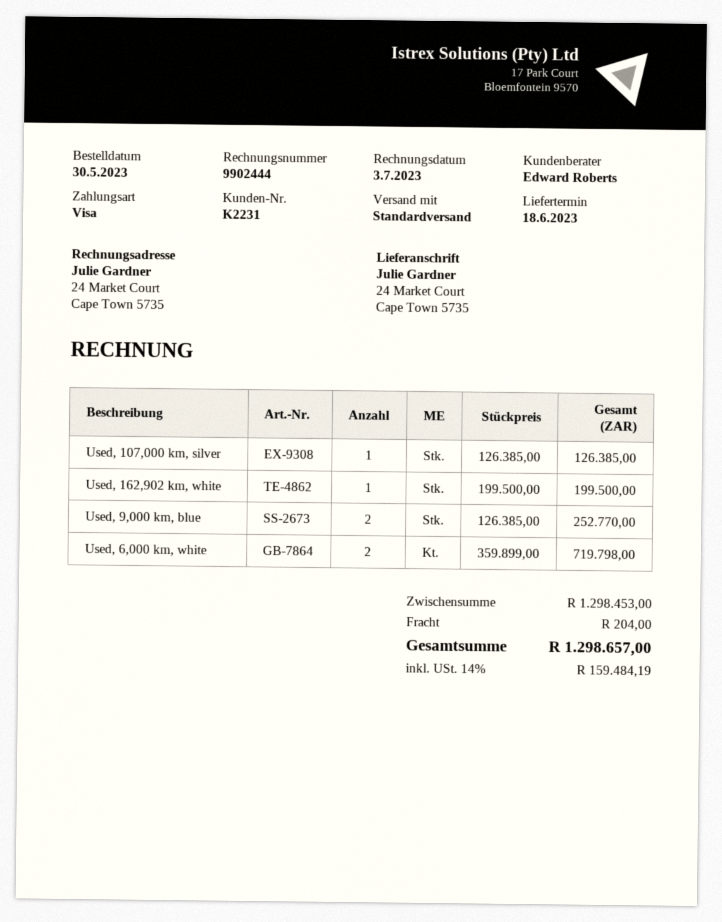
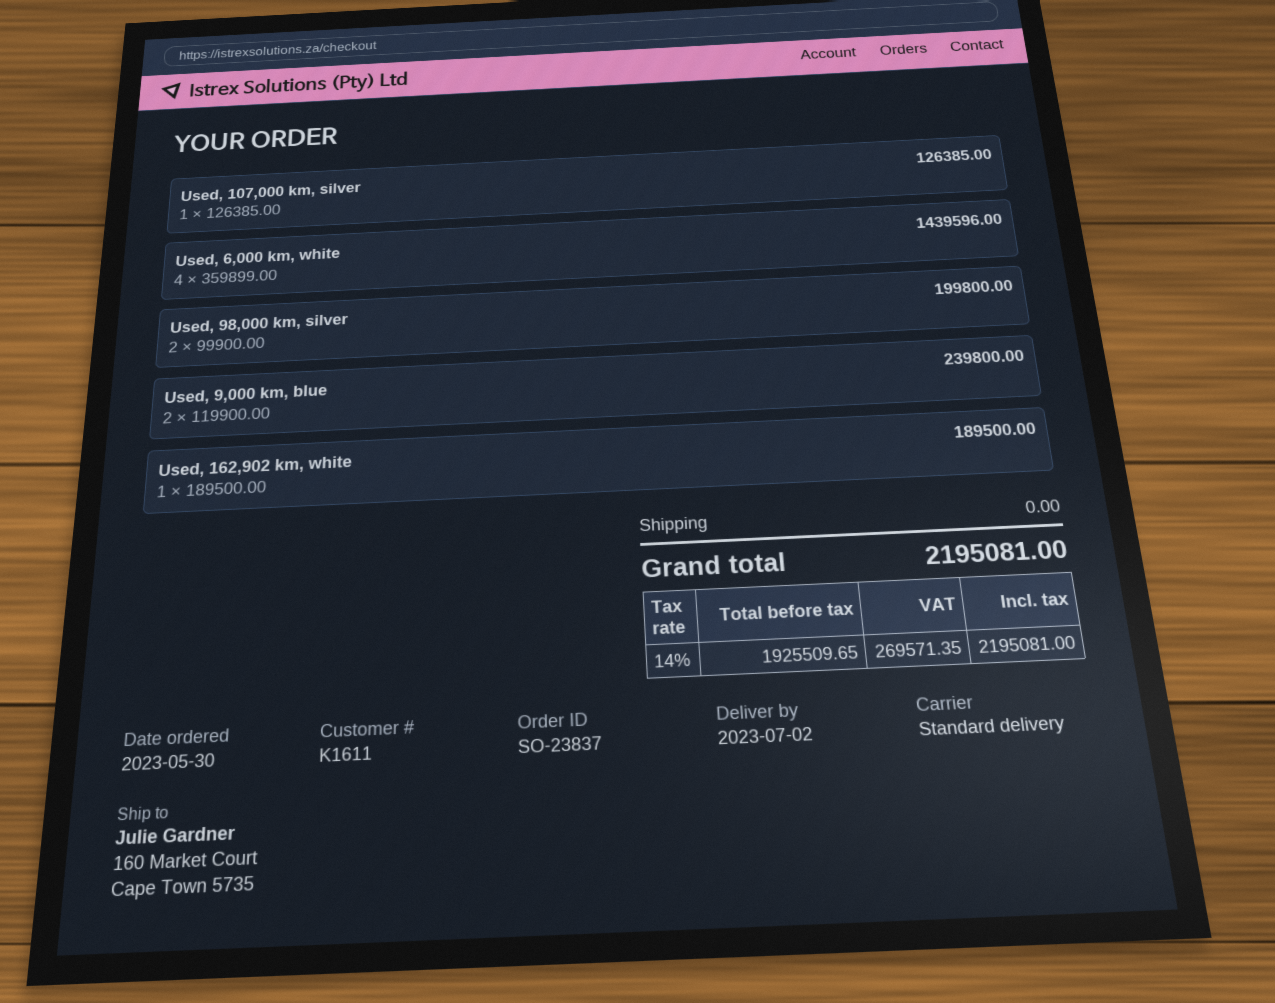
delivery date: 2023-06-18 -> 2023-07-02
customer number: K2231 -> K1611
ship to: 24 Market Court, Cape Town 5735 -> 160 Market Court, Cape Town 5735
Used, 162,902 km, white: 1 x 199500.00 = 199500.00 -> 1 x 189500.00 = 189500.00
Used, 9,000 km, blue: 2 x 126385.00 = 252770.00 -> 2 x 119900.00 = 239800.00
Used, 6,000 km, white: 2 x 359899.00 = 719798.00 -> 4 x 359899.00 = 1439596.00
Used, 98,000 km, silver: none -> 2 x 99900.00 = 199800.00
shipping: 204.00 -> 0.00
tax: 14% = 159484.19 -> 14% = 269571.35
total: 1298657.00 -> 2195081.00

